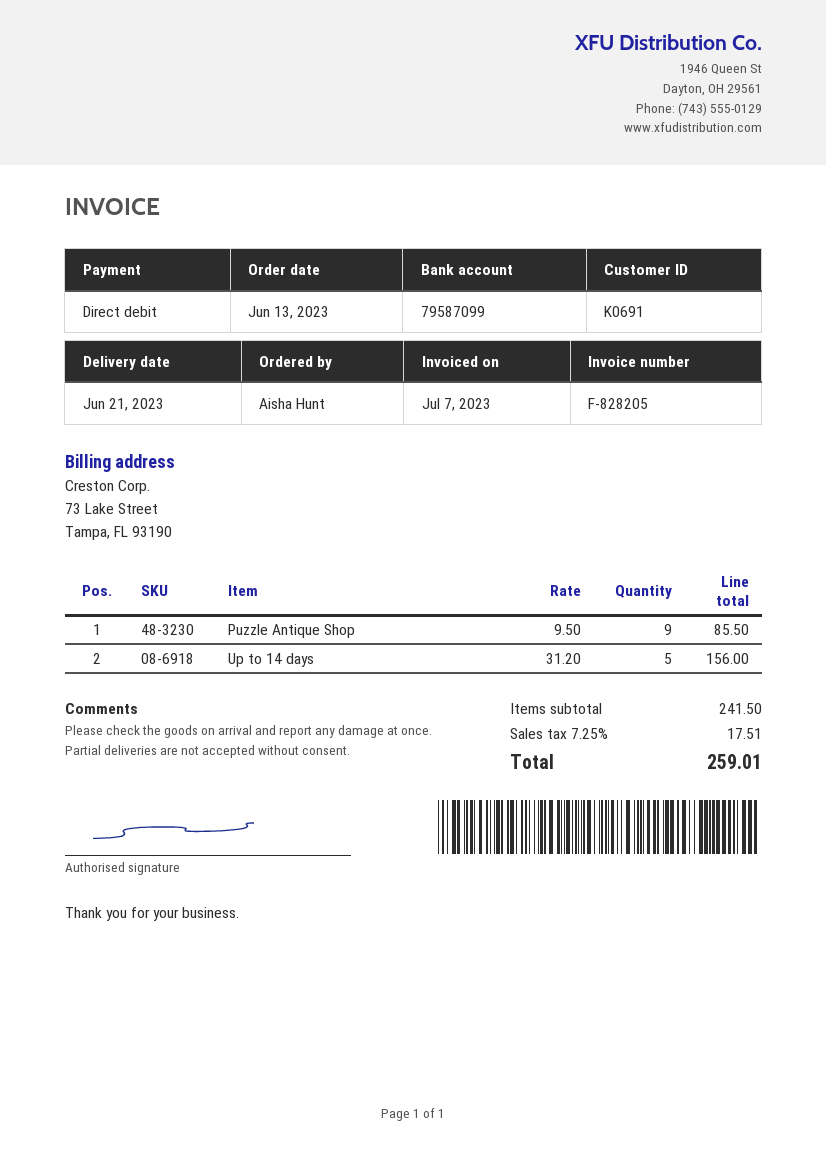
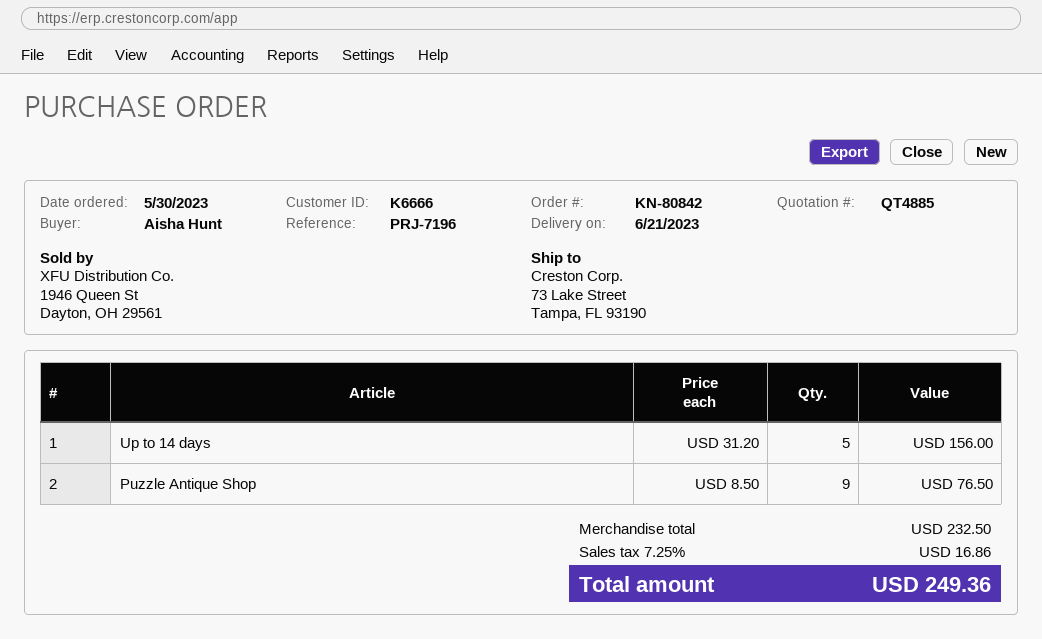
order date: 2023-06-13 -> 2023-05-30
customer number: K0691 -> K6666
Puzzle Antique Shop: 9 x 9.50 = 85.50 -> 9 x 8.50 = 76.50
subtotal: 241.50 -> 232.50
tax: 7.25% = 17.51 -> 7.25% = 16.86
total: 259.01 -> 249.36

